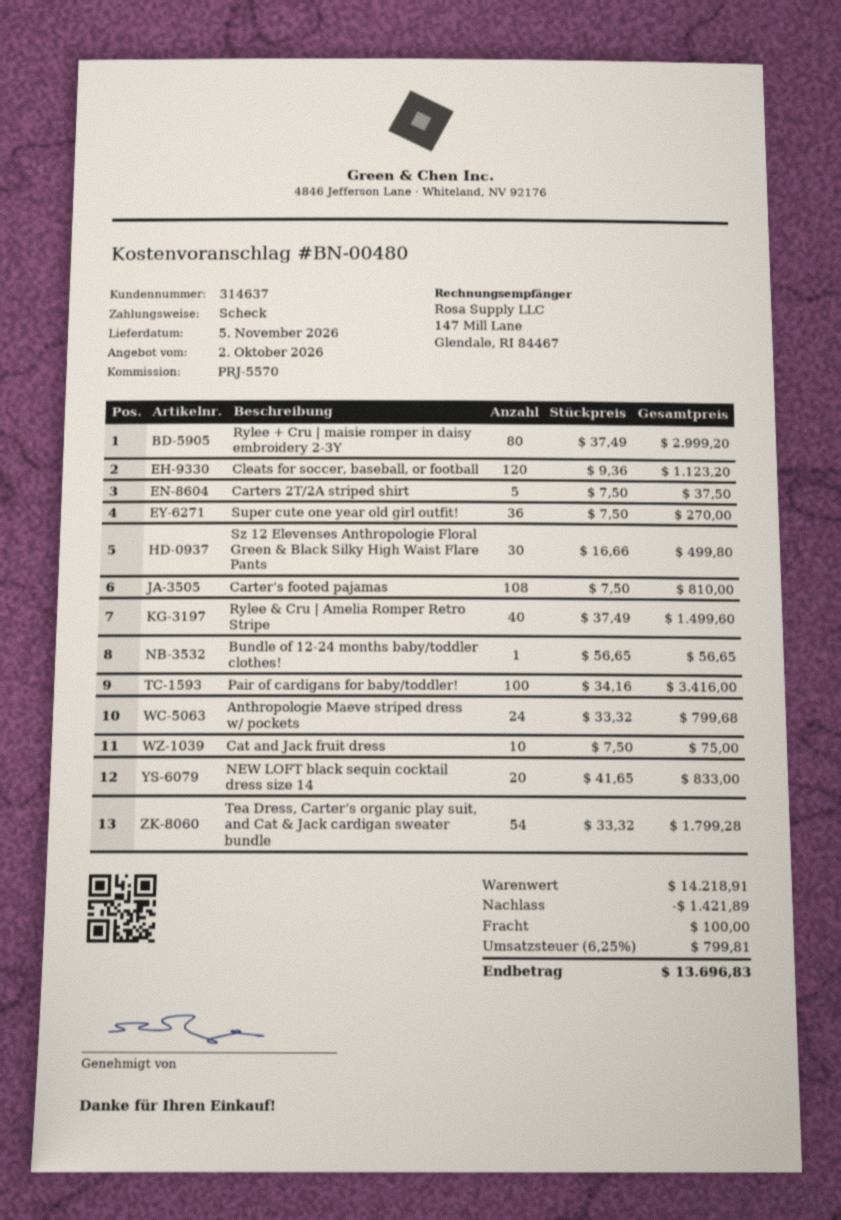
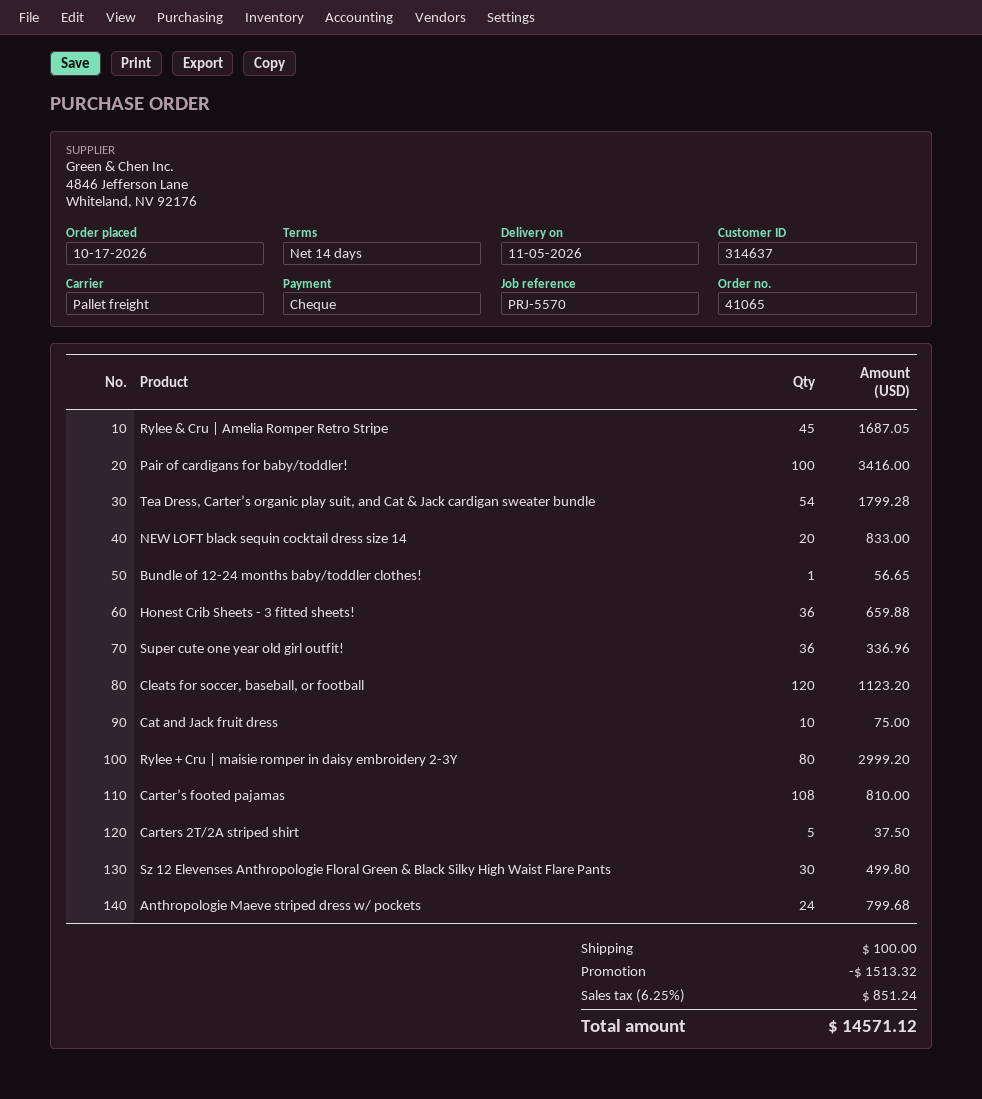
Super cute one year old girl outfit!: 36 for 270.00 -> 36 for 336.96
Rylee & Cru | Amelia Romper Retro Stripe: 40 for 1499.60 -> 45 for 1687.05
Honest Crib Sheets - 3 fitted sheets!: none -> 36 for 659.88
discount: 1421.89 -> 1513.32
tax: 6.25% = 799.81 -> 6.25% = 851.24
total: 13696.83 -> 14571.12

